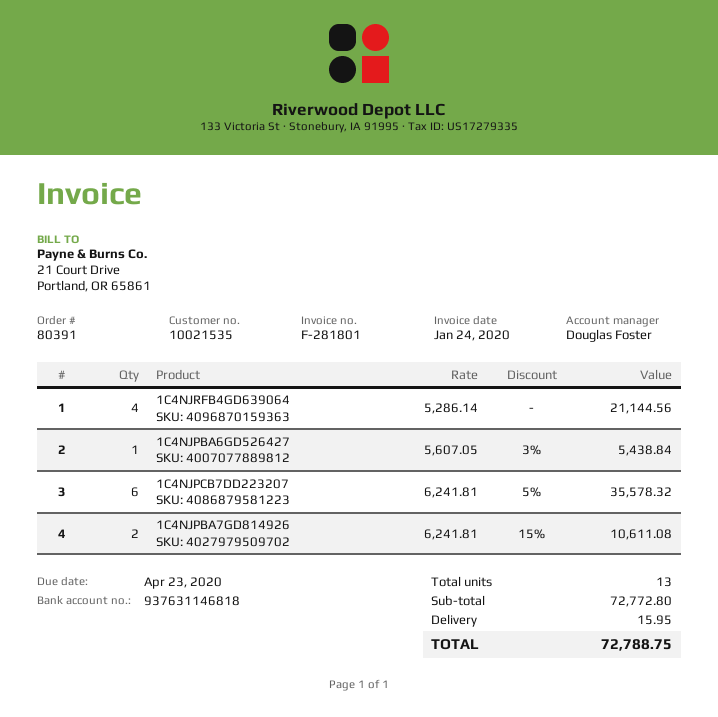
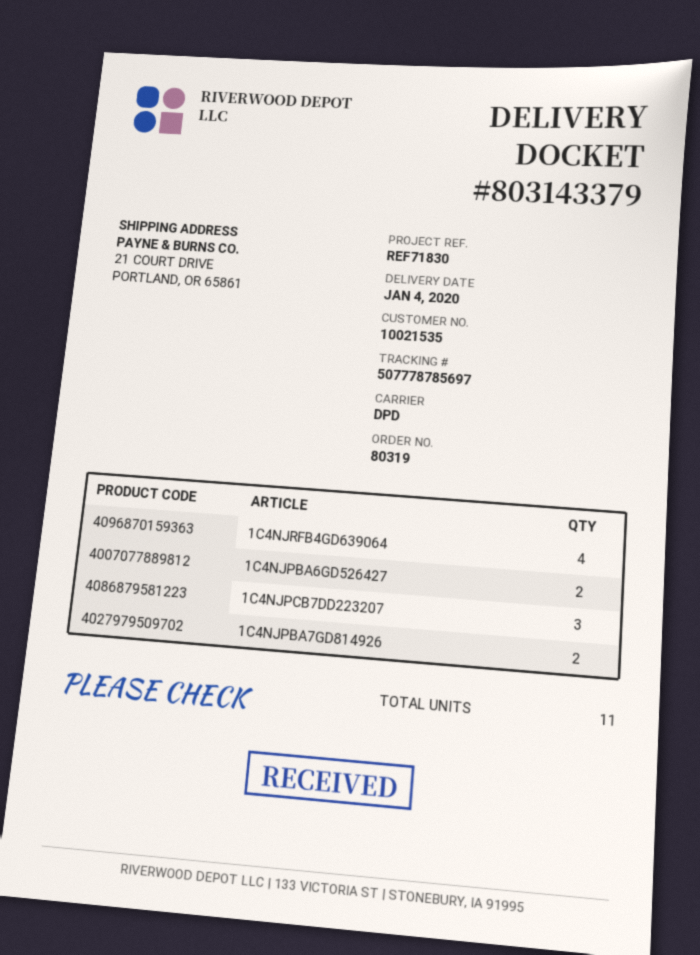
order number: 80391 -> 80319
1C4NJPBA6GD526427: 1 -> 2
1C4NJPCB7DD223207: 6 -> 3
total quantity: 13 -> 11

